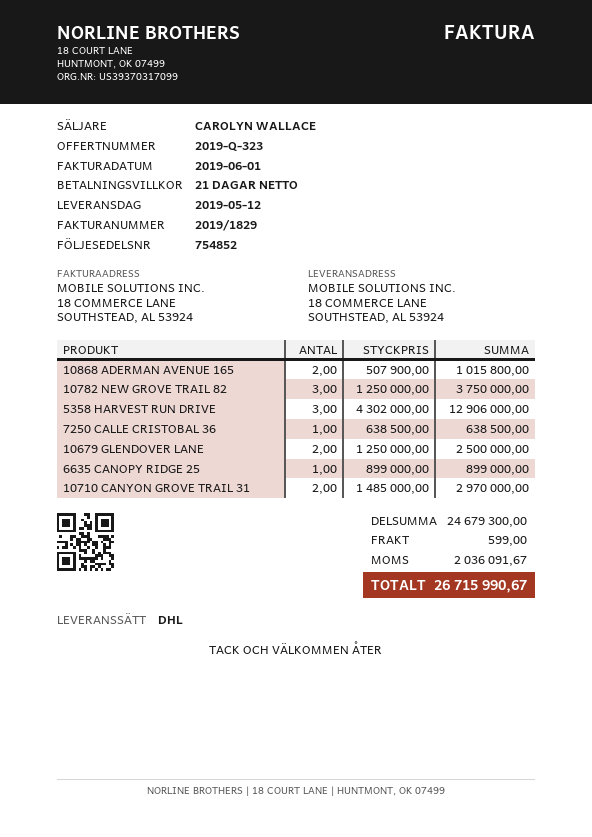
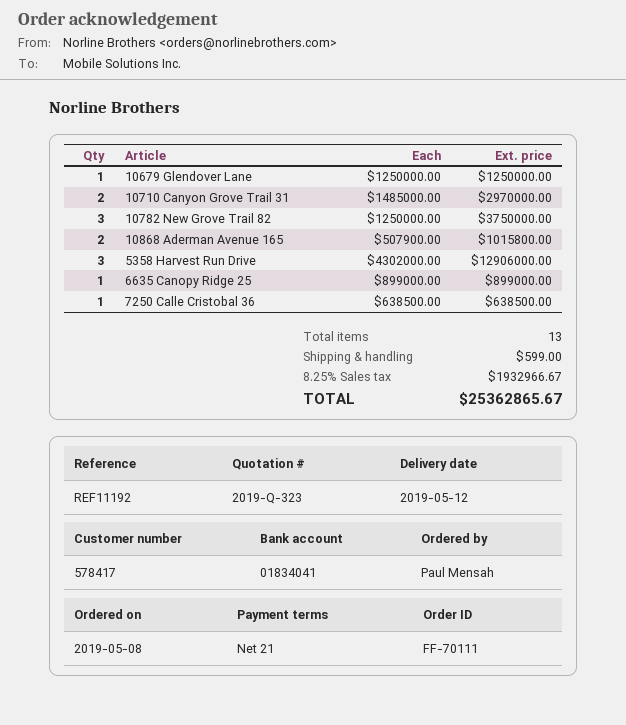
10679 GLENDOVER LANE: 2 x 1250000.00 = 2500000.00 -> 1 x 1250000.00 = 1250000.00
tax: 2036091.67 -> 1932966.67
total: 26715990.67 -> 25362865.67

